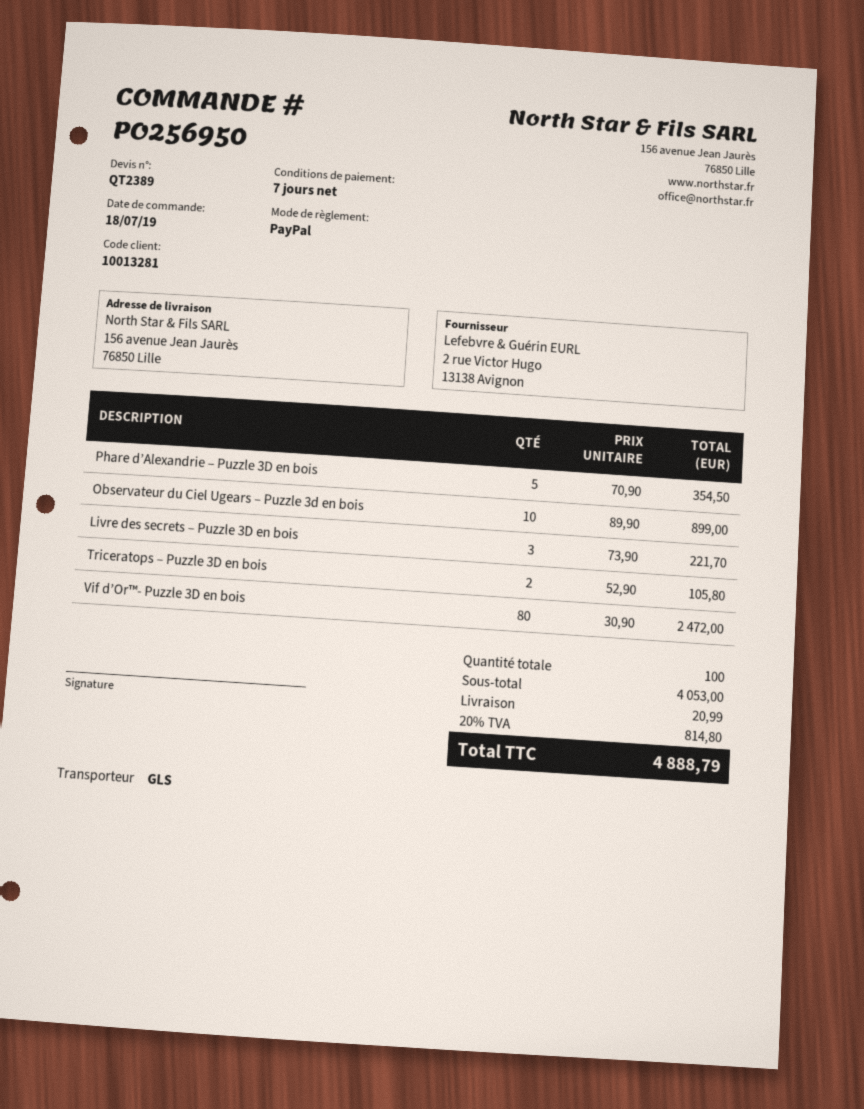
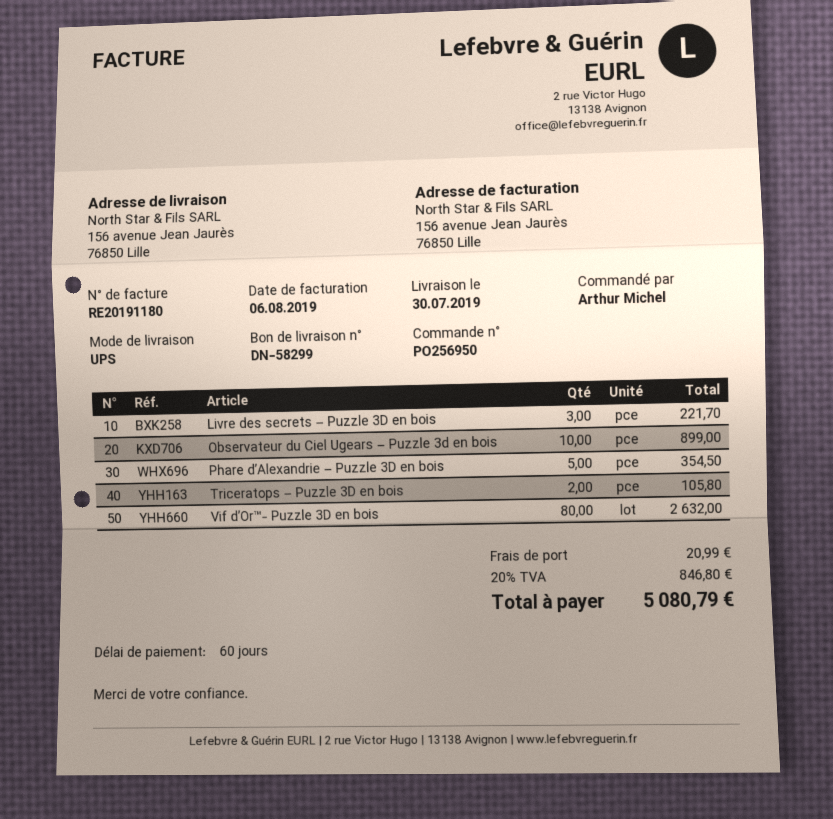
payment terms: 7 days -> 60 days
shipping method: GLS -> UPS
Vif d’Or™- Puzzle 3D en bois: 80 for 2472.00 -> 80 for 2632.00
tax: 20% = 814.80 -> 20% = 846.80
total: 4888.79 -> 5080.79

